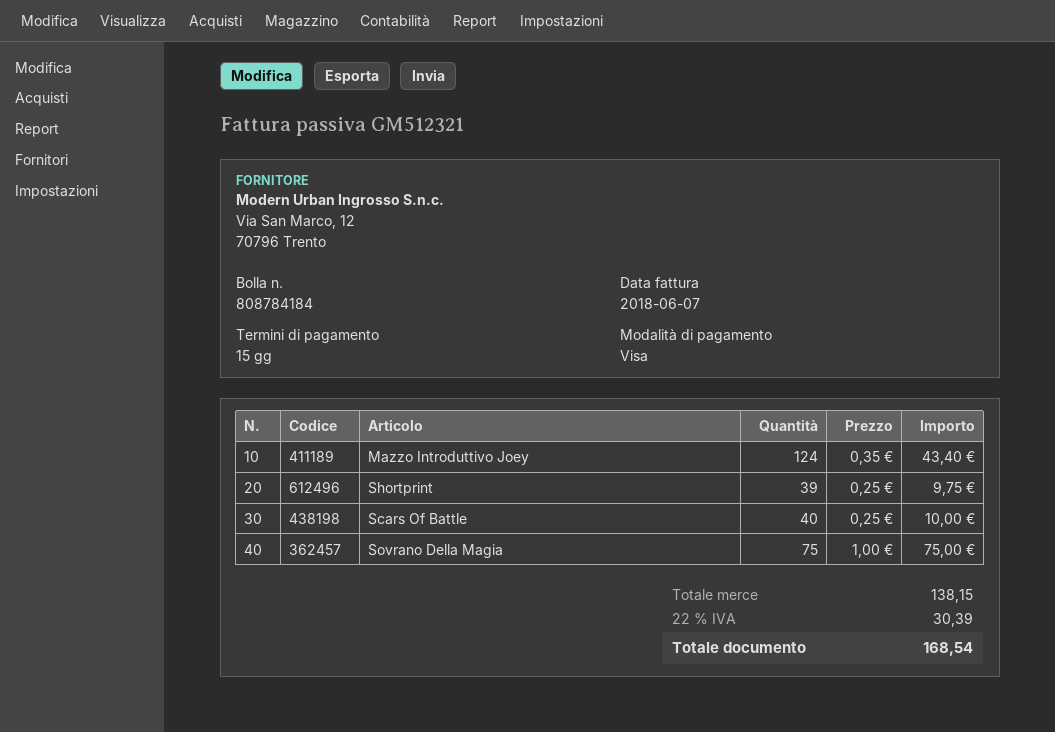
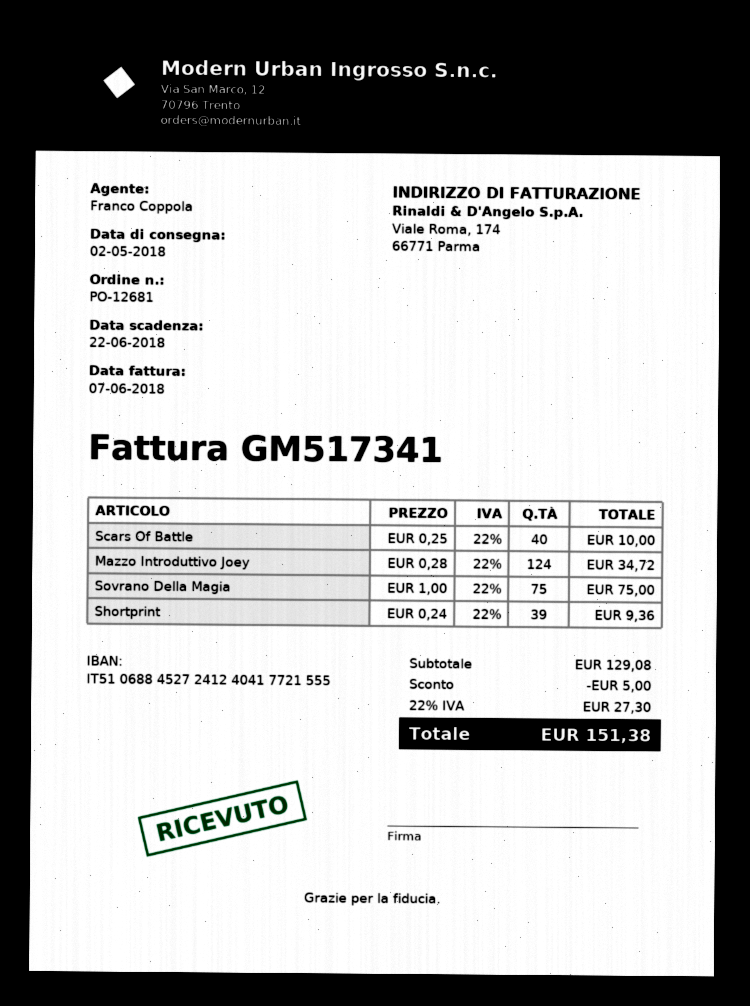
invoice number: GM512321 -> GM517341
Mazzo Introduttivo Joey: 124 x 0.35 = 43.40 -> 124 x 0.28 = 34.72
Shortprint: 39 x 0.25 = 9.75 -> 39 x 0.24 = 9.36
subtotal: 138.15 -> 129.08
discount: none -> 5.00
tax: 22% = 30.39 -> 22% = 27.30
total: 168.54 -> 151.38

